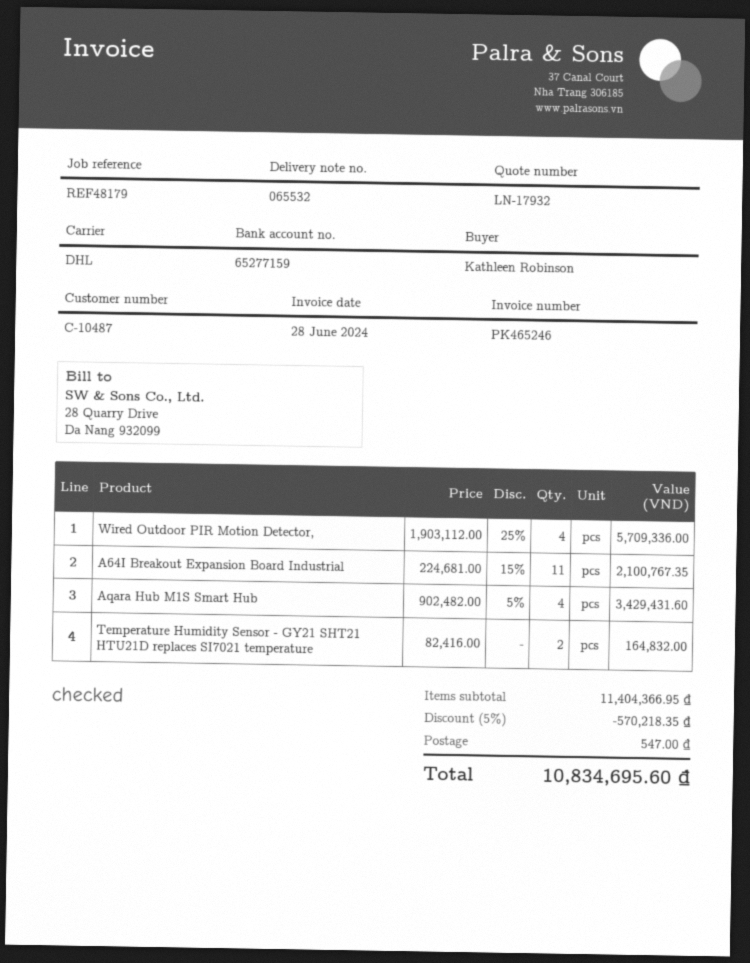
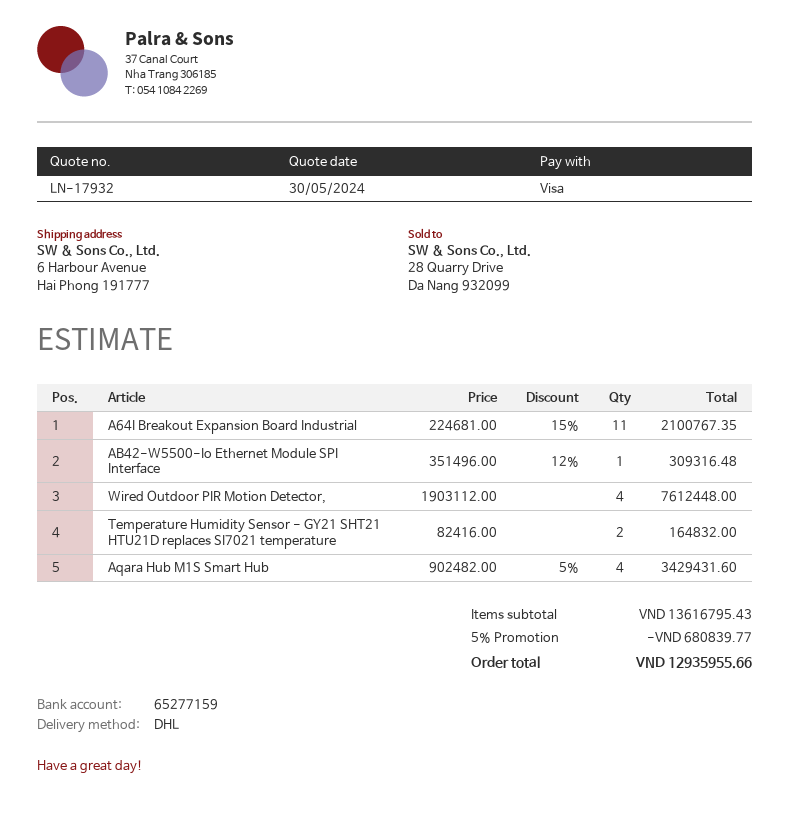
Wired Outdoor PIR Motion Detector,: 4 x 1903112.00 - 25% = 5709336.00 -> 4 x 1903112.00 = 7612448.00
AB42-W5500-Io Ethernet Module SPI Interface: none -> 1 x 351496.00 - 12% = 309316.48
subtotal: 11404366.95 -> 13616795.43
discount: 5% = 570218.35 -> 5% = 680839.77
shipping: 547.00 -> none
total: 10834695.60 -> 12935955.66

